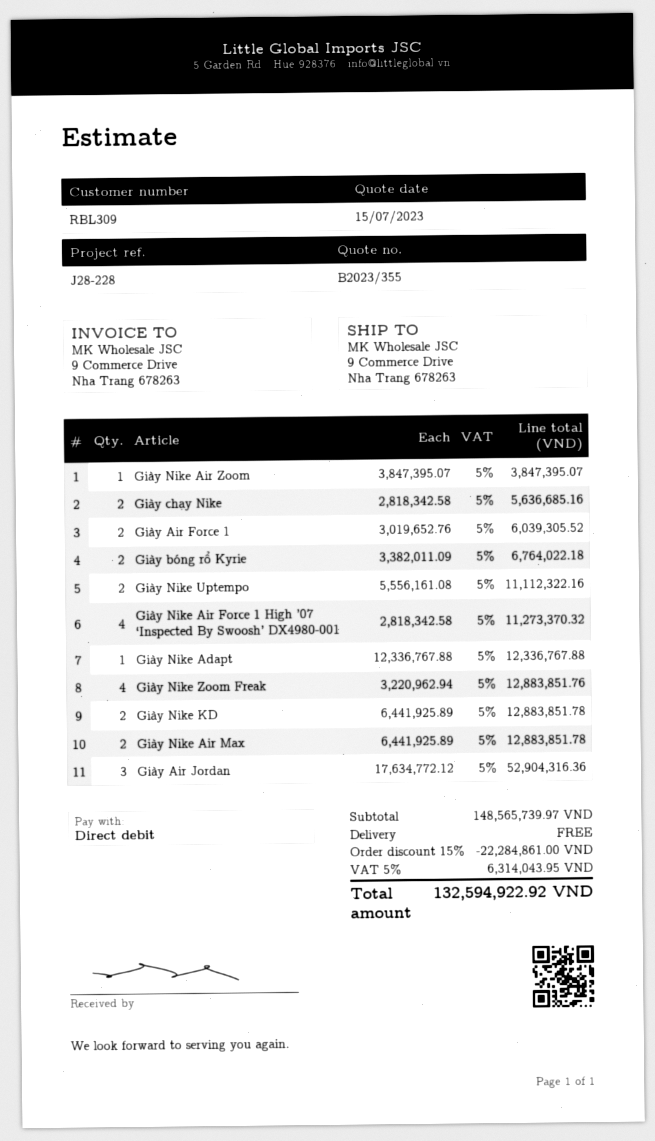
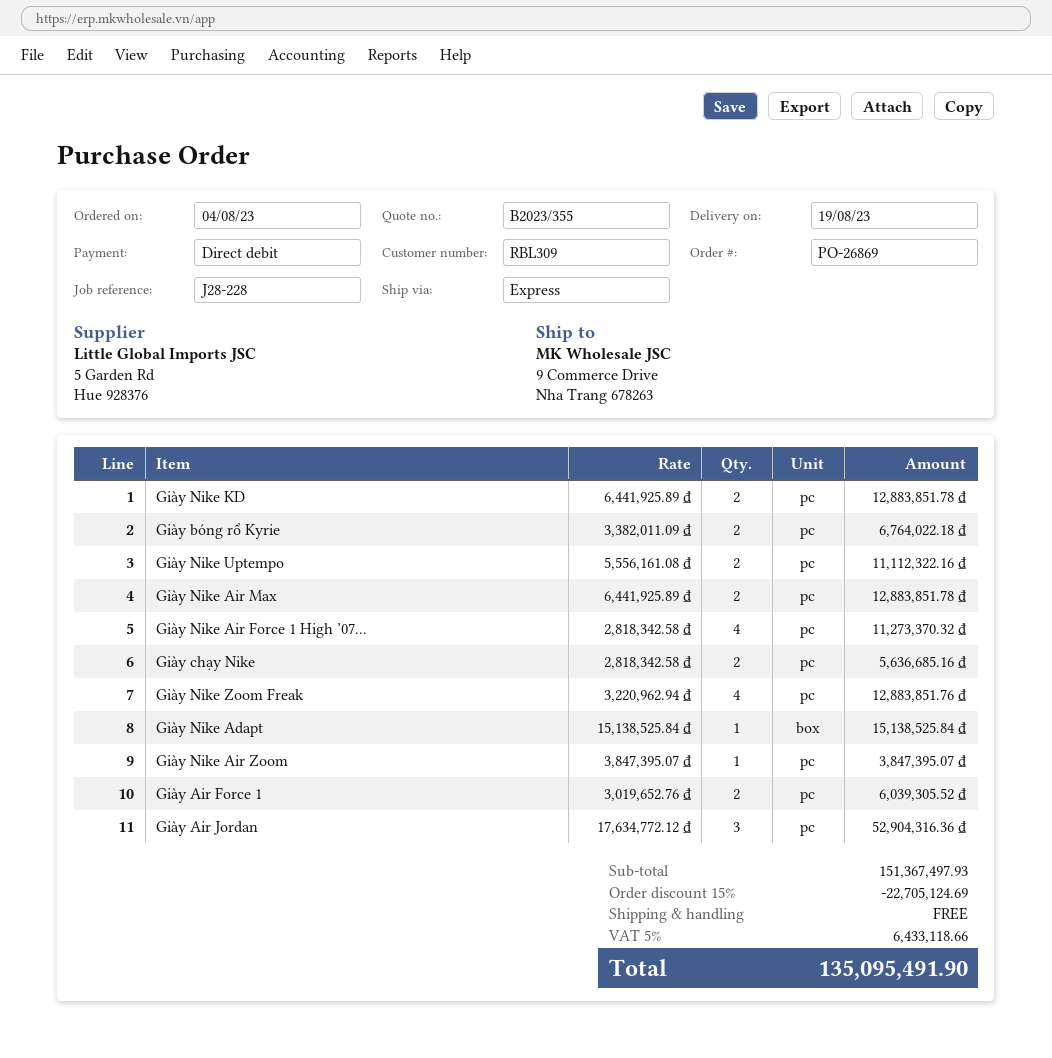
Giày Nike Adapt: 1 x 12336767.88 = 12336767.88 -> 1 x 15138525.84 = 15138525.84
subtotal: 148565739.97 -> 151367497.93
discount: 15% = 22284861.00 -> 15% = 22705124.69
tax: 5% = 6314043.95 -> 5% = 6433118.66
total: 132594922.92 -> 135095491.90

